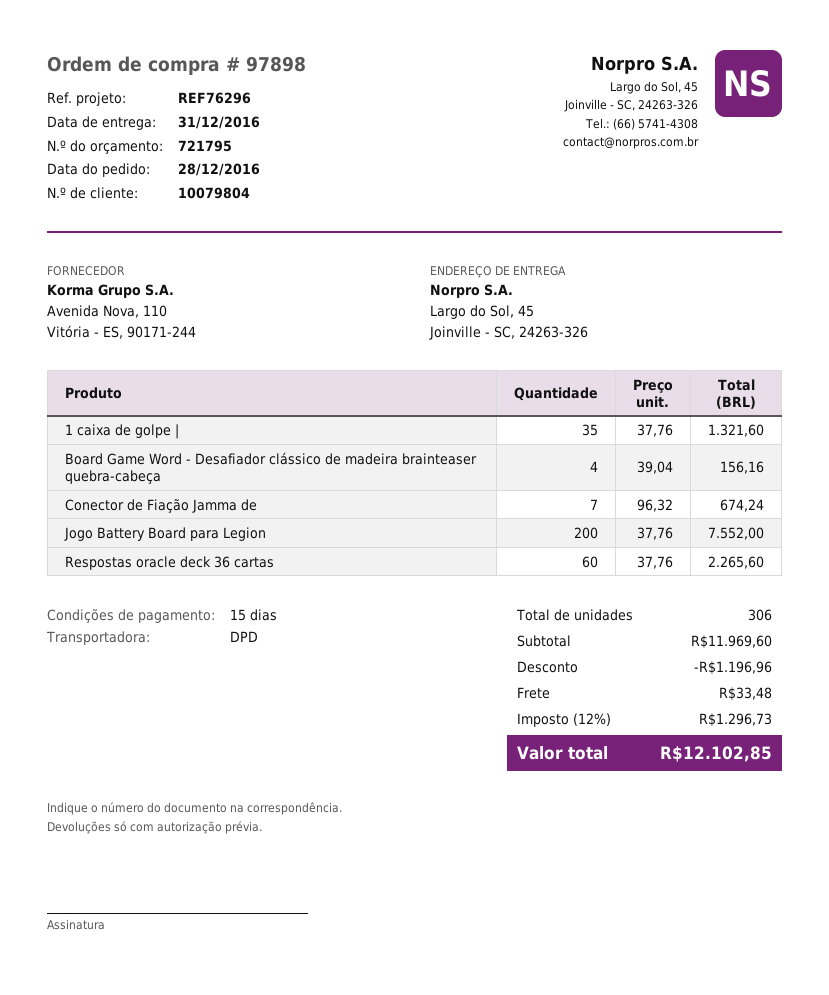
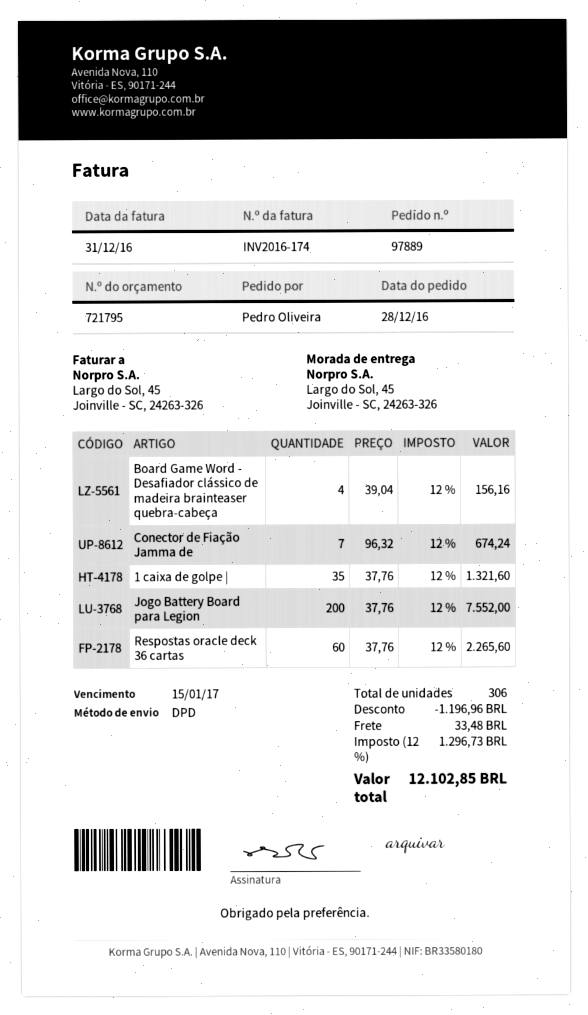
order number: 97898 -> 97889

